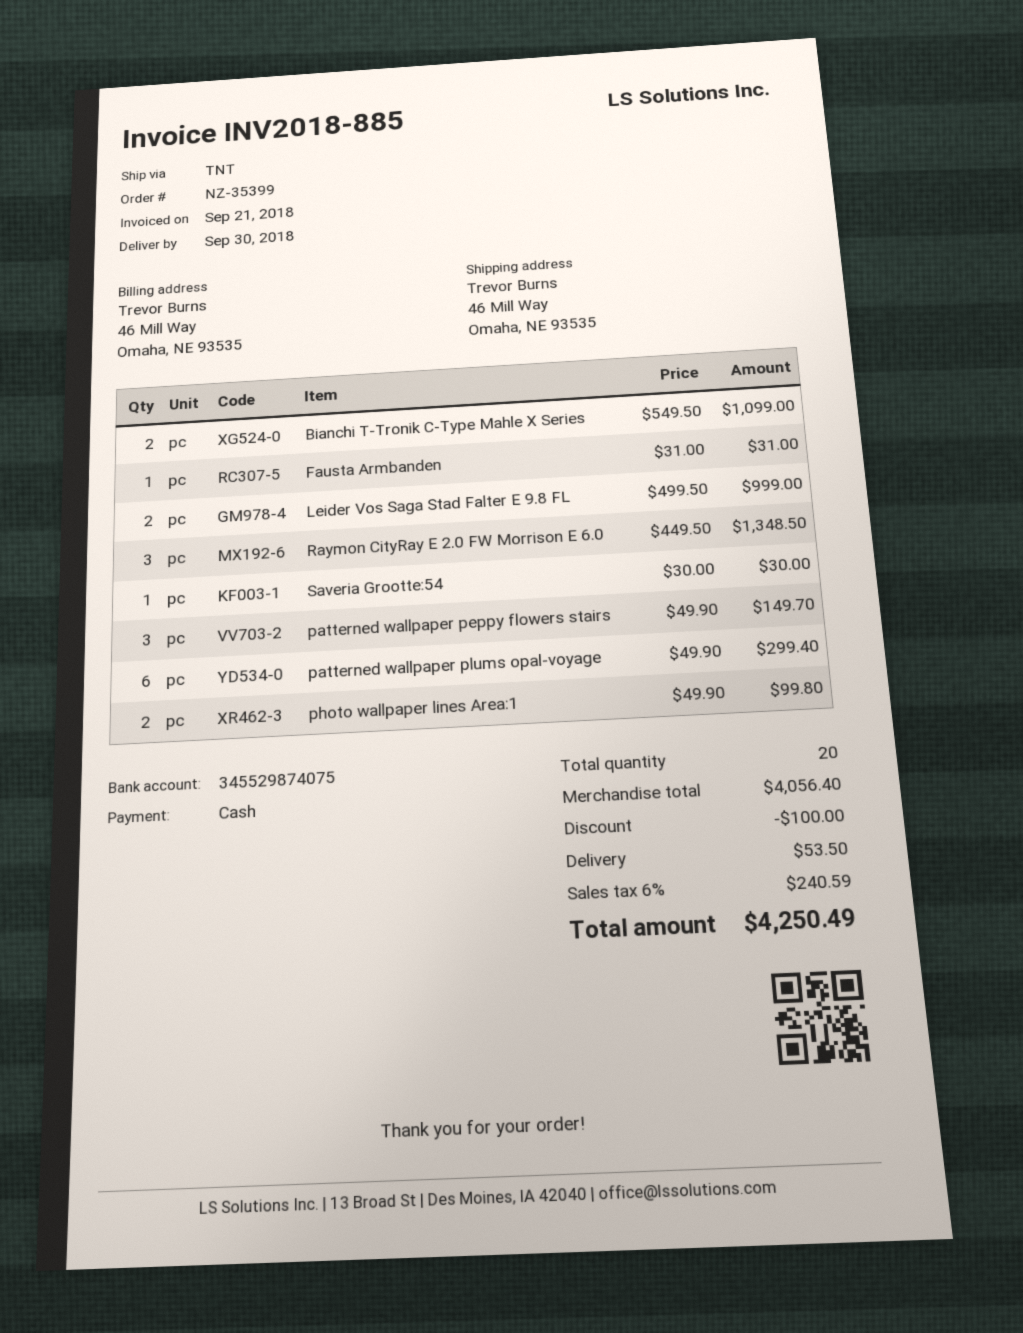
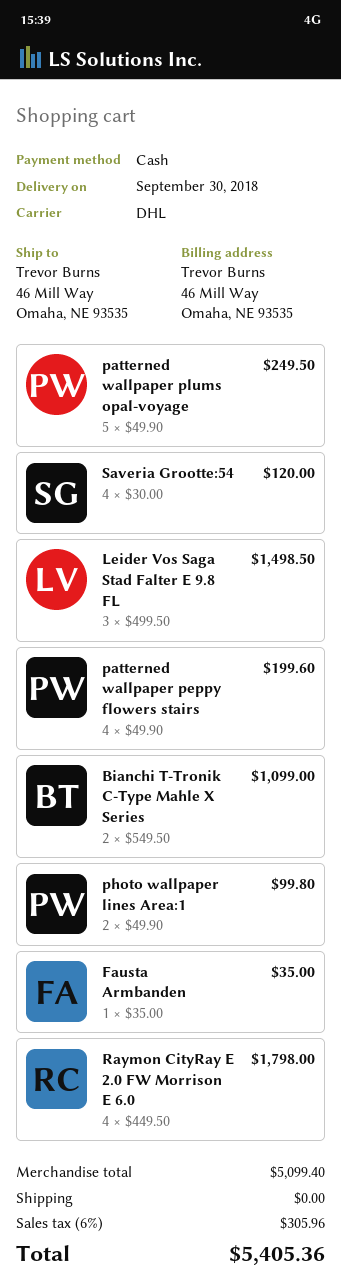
shipping method: TNT -> DHL
Fausta Armbanden: 1 x 31.00 = 31.00 -> 1 x 35.00 = 35.00
Leider Vos Saga Stad Falter E 9.8 FL: 2 x 499.50 = 999.00 -> 3 x 499.50 = 1498.50
Raymon CityRay E 2.0 FW Morrison E 6.0: 3 x 449.50 = 1348.50 -> 4 x 449.50 = 1798.00
Saveria Grootte:54: 1 x 30.00 = 30.00 -> 4 x 30.00 = 120.00
patterned wallpaper peppy flowers stairs: 3 x 49.90 = 149.70 -> 4 x 49.90 = 199.60
patterned wallpaper plums opal-voyage: 6 x 49.90 = 299.40 -> 5 x 49.90 = 249.50
subtotal: 4056.40 -> 5099.40
discount: 100.00 -> none
shipping: 53.50 -> 0.00
tax: 6% = 240.59 -> 6% = 305.96
total: 4250.49 -> 5405.36

